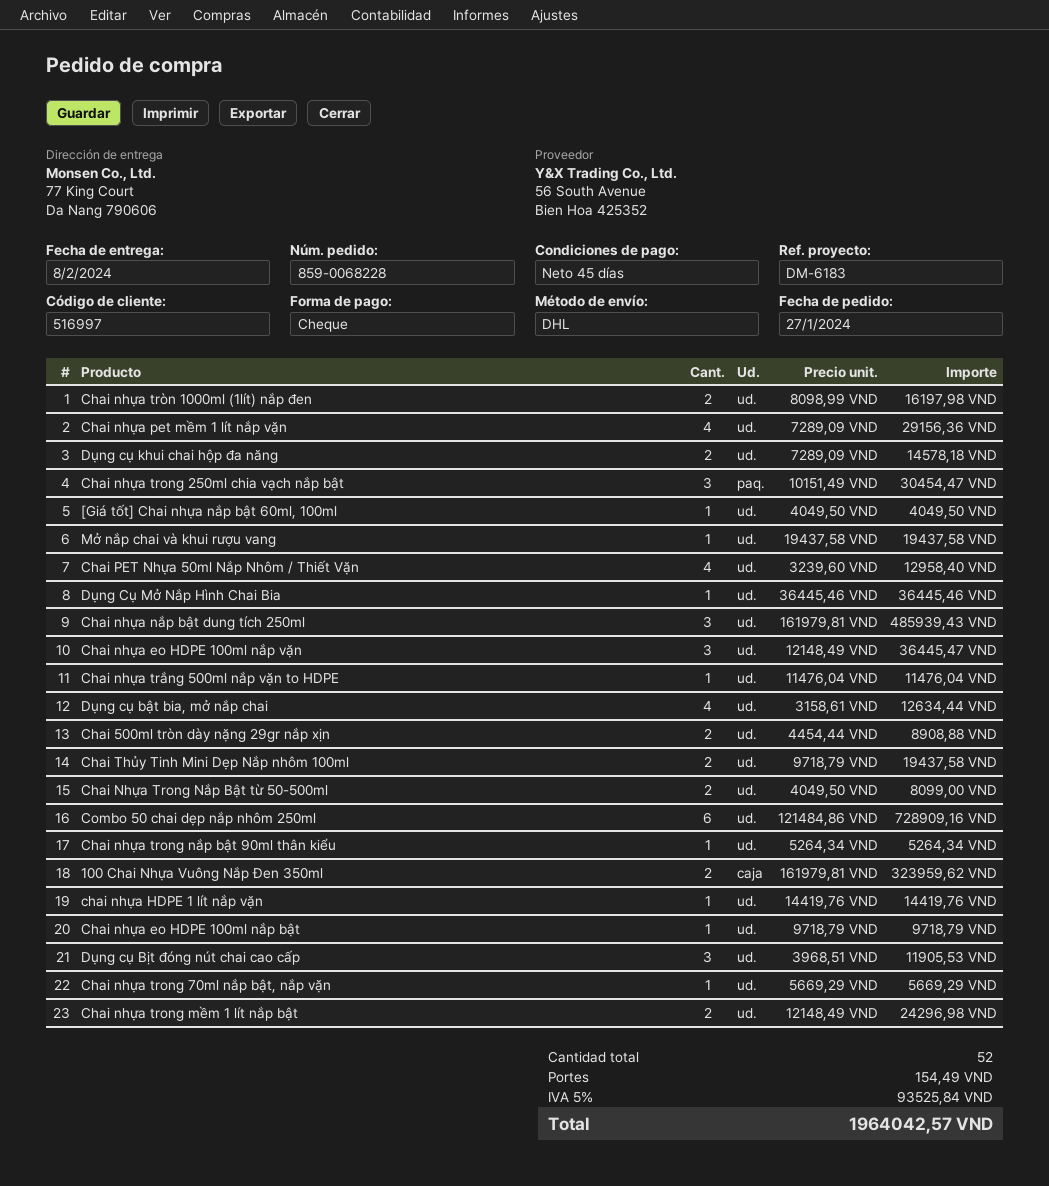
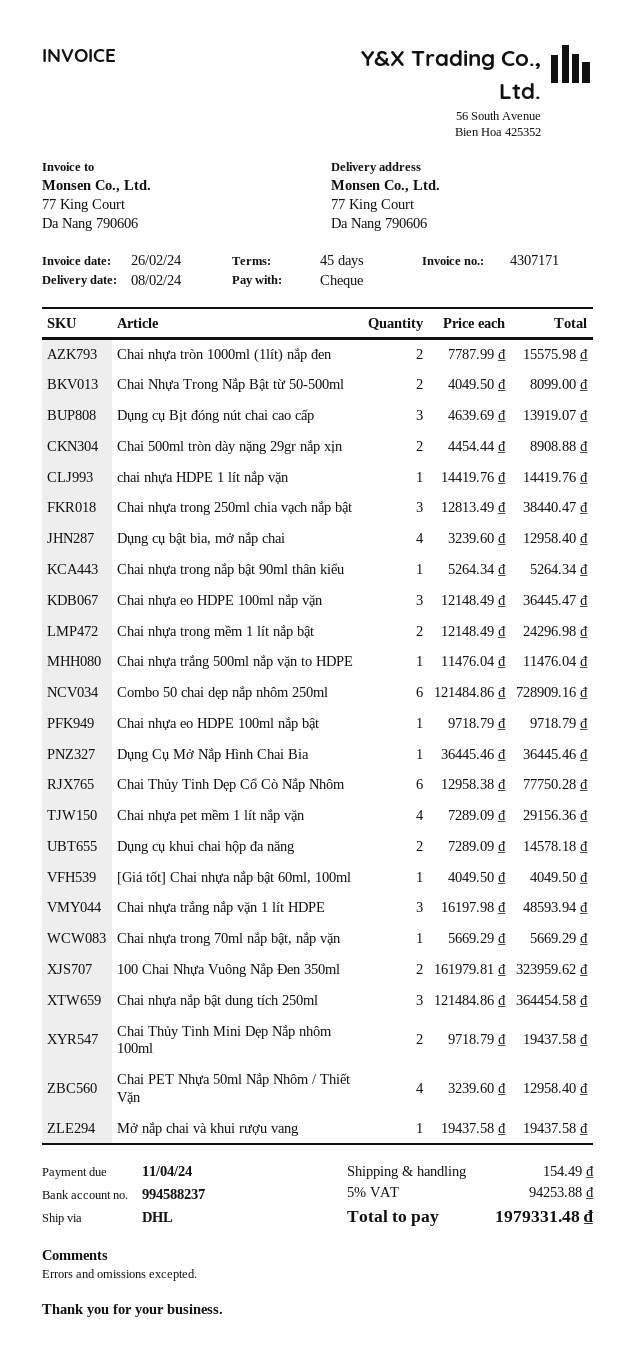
Chai nhựa tròn 1000ml (1lít) nắp đen: 2 x 8098.99 = 16197.98 -> 2 x 7787.99 = 15575.98
Chai nhựa trong 250ml chia vạch nắp bật: 3 x 10151.49 = 30454.47 -> 3 x 12813.49 = 38440.47
Chai nhựa nắp bật dung tích 250ml: 3 x 161979.81 = 485939.43 -> 3 x 121484.86 = 364454.58
Dụng cụ bật bia, mở nắp chai: 4 x 3158.61 = 12634.44 -> 4 x 3239.60 = 12958.40
Dụng cụ Bịt đóng nút chai cao cấp: 3 x 3968.51 = 11905.53 -> 3 x 4639.69 = 13919.07
Chai Thủy Tinh Dẹp Cổ Cò Nắp Nhôm: none -> 6 x 12958.38 = 77750.28
Chai nhựa trắng nắp vặn 1 lít HDPE: none -> 3 x 16197.98 = 48593.94
tax: 5% = 93525.84 -> 5% = 94253.88
total: 1964042.57 -> 1979331.48

